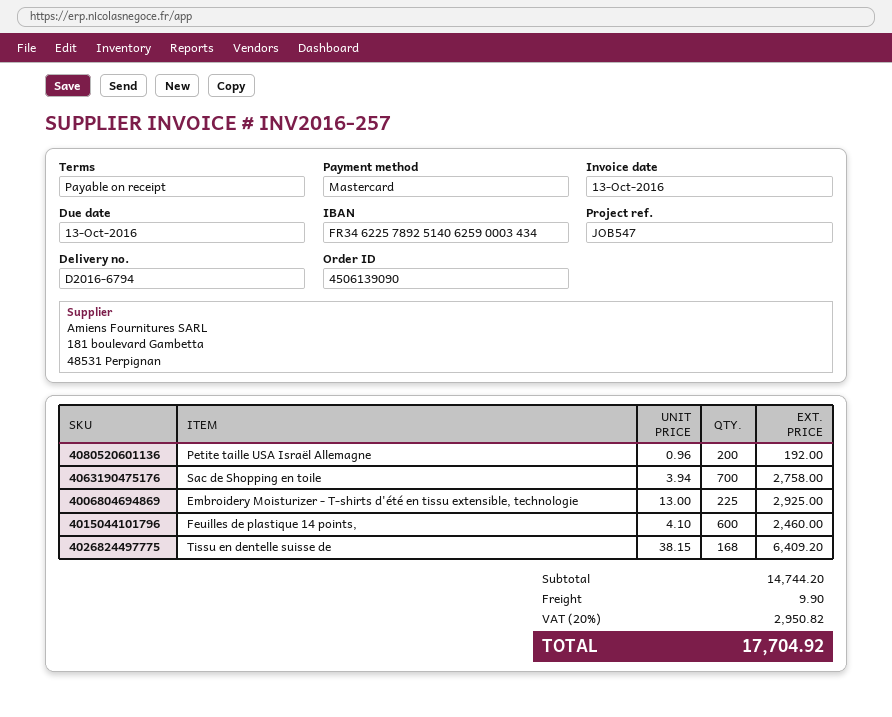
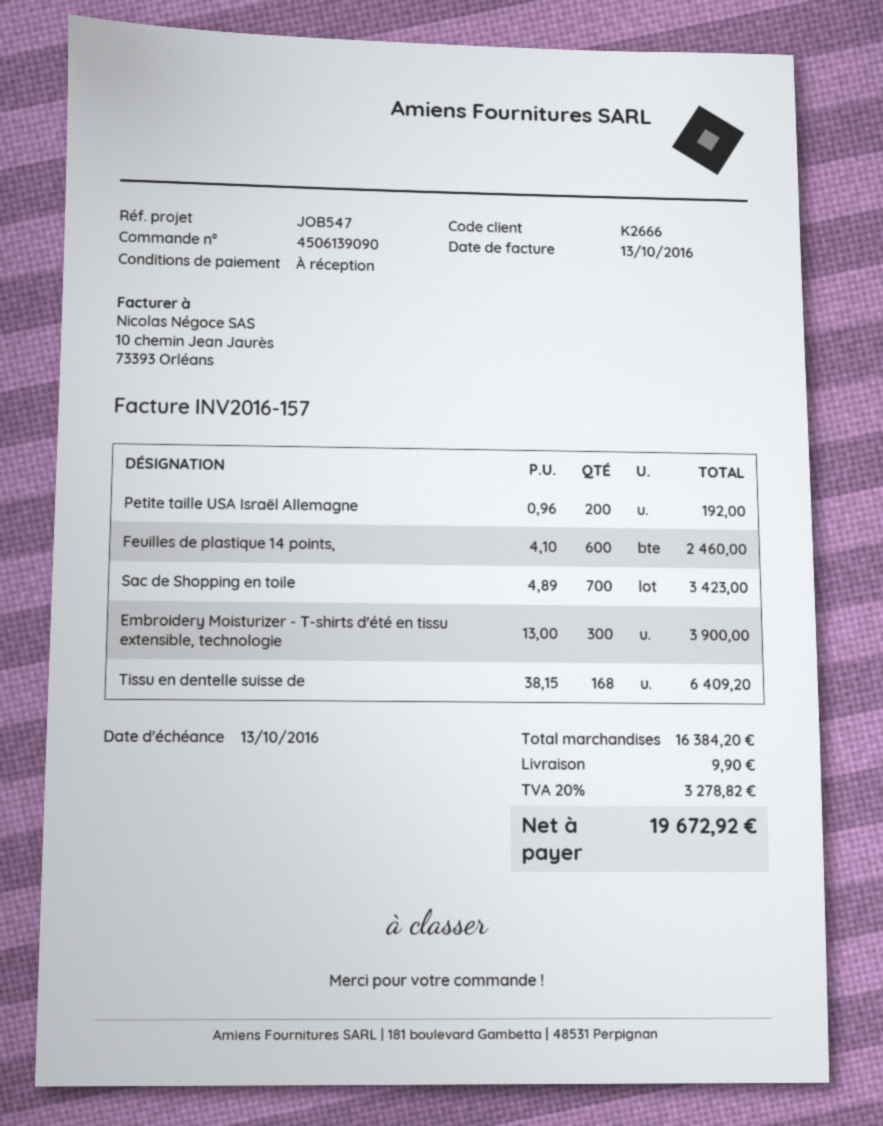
invoice number: INV2016-257 -> INV2016-157
Sac de Shopping en toile: 700 x 3.94 = 2758.00 -> 700 x 4.89 = 3423.00
Embroidery Moisturizer - T-shirts d'été en tissu extensible, technologie: 225 x 13.00 = 2925.00 -> 300 x 13.00 = 3900.00
subtotal: 14744.20 -> 16384.20
tax: 20% = 2950.82 -> 20% = 3278.82
total: 17704.92 -> 19672.92

